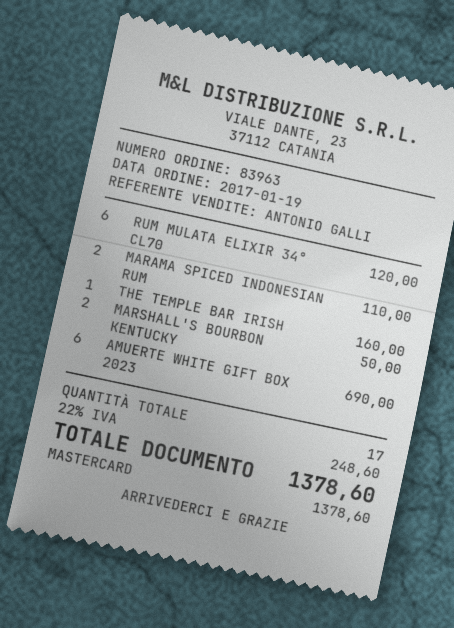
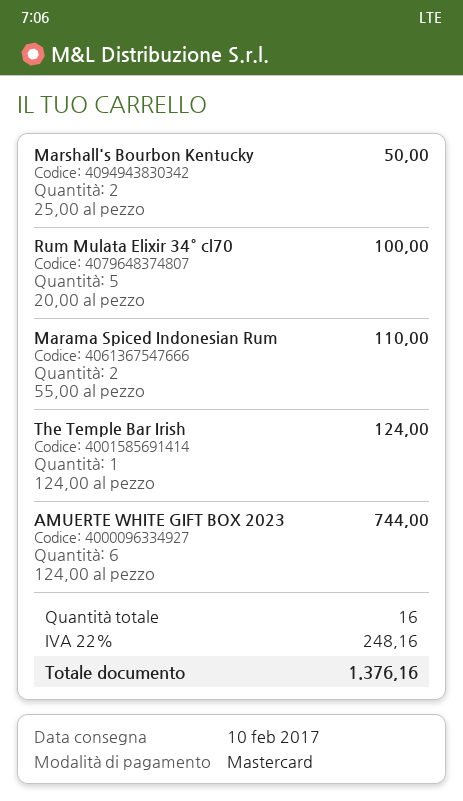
RUM MULATA ELIXIR 34° CL70: 6 for 120.00 -> 5 for 100.00
THE TEMPLE BAR IRISH: 1 for 160.00 -> 1 for 124.00
AMUERTE WHITE GIFT BOX 2023: 6 for 690.00 -> 6 for 744.00
total quantity: 17 -> 16
tax: 22% = 248.60 -> 22% = 248.16
total: 1378.60 -> 1376.16

